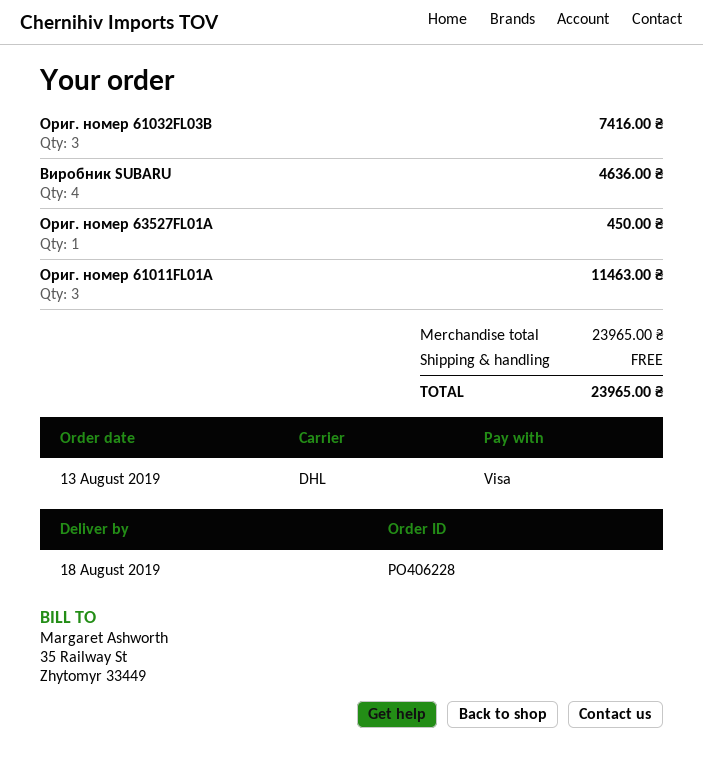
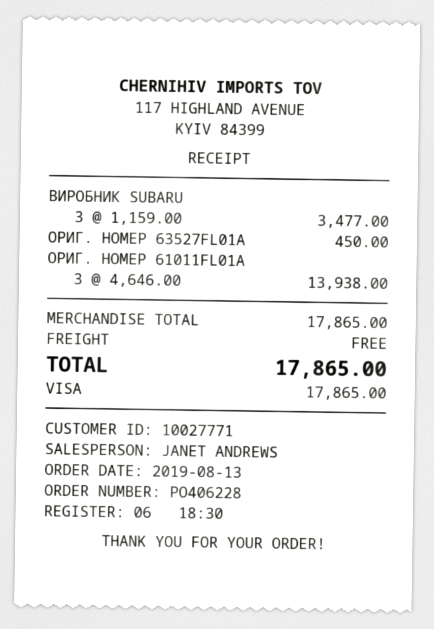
Ориг. номер 61032FL03B: 3 for 7416.00 -> none
Виробник SUBARU: 4 for 4636.00 -> 3 for 3477.00
Ориг. номер 61011FL01A: 3 for 11463.00 -> 3 for 13938.00
subtotal: 23965.00 -> 17865.00
total: 23965.00 -> 17865.00

